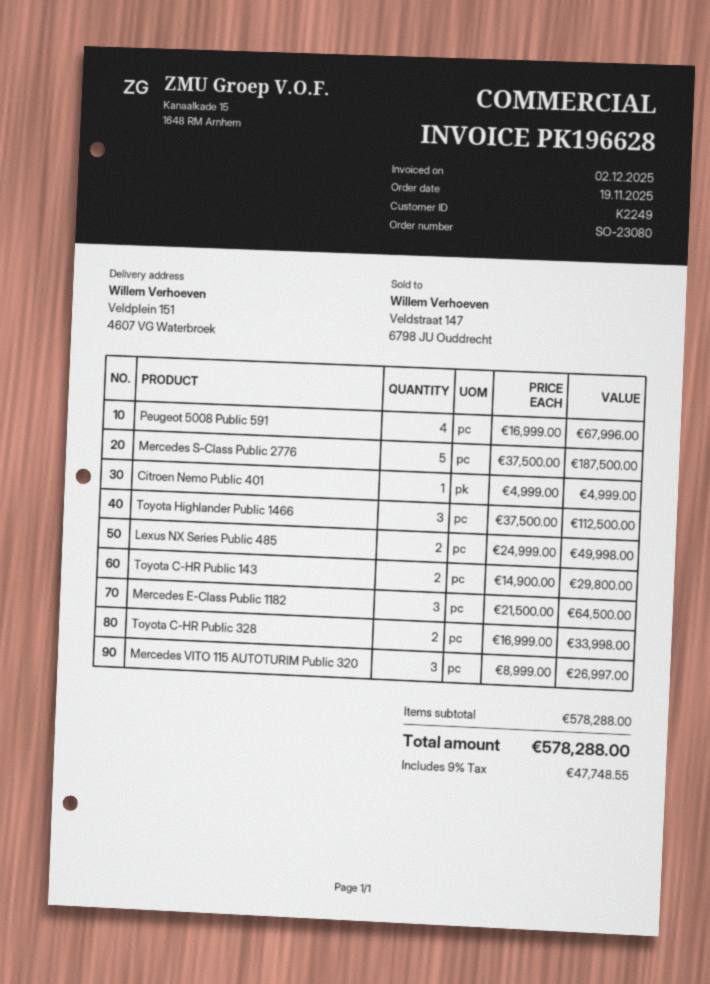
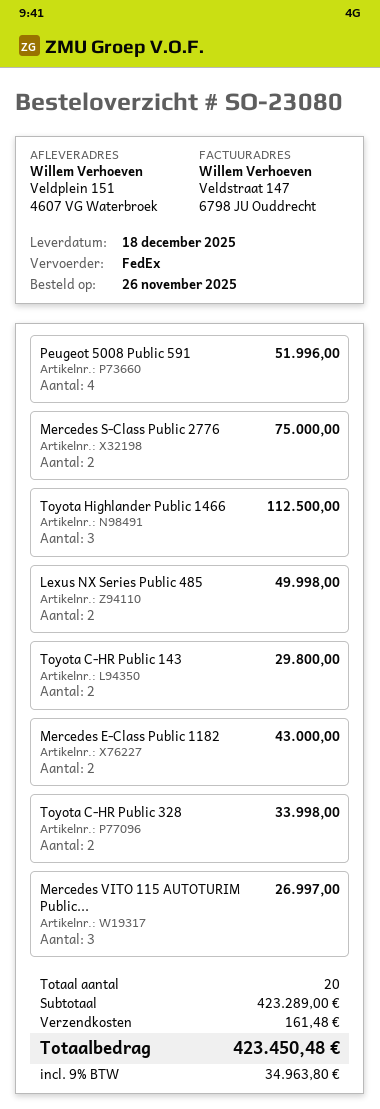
order date: 2025-11-19 -> 2025-11-26
Peugeot 5008 Public 591: 4 for 67996.00 -> 4 for 51996.00
Mercedes S-Class Public 2776: 5 for 187500.00 -> 2 for 75000.00
Citroen Nemo Public 401: 1 for 4999.00 -> none
Mercedes E-Class Public 1182: 3 for 64500.00 -> 2 for 43000.00
subtotal: 578288.00 -> 423289.00
shipping: none -> 161.48
tax: 9% = 47748.55 -> 9% = 34963.80
total: 578288.00 -> 423450.48

